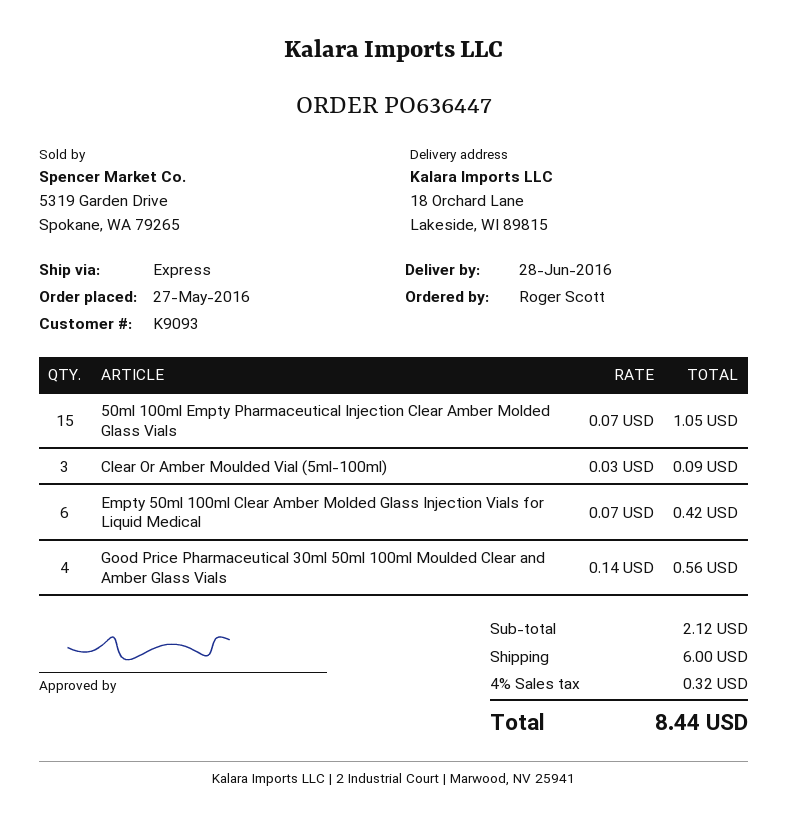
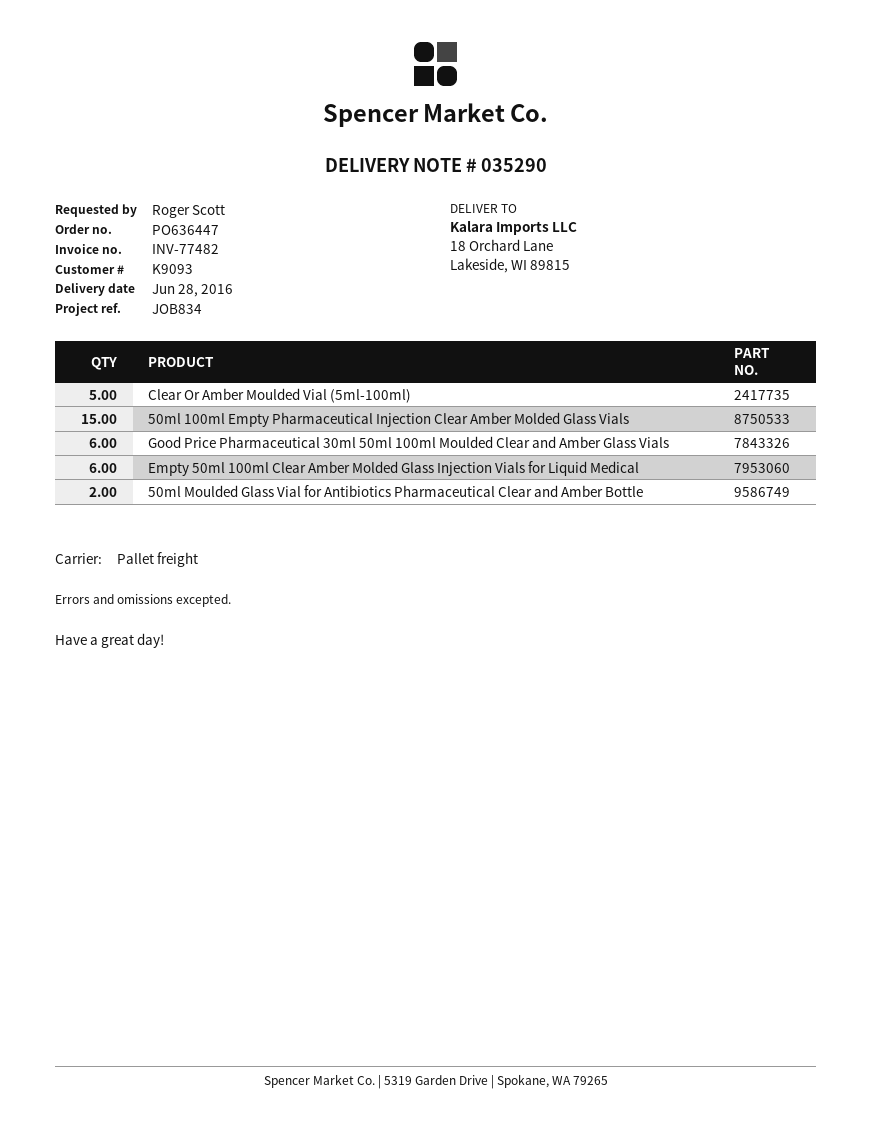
shipping method: express -> pallet freight
Clear Or Amber Moulded Vial (5ml-100ml): 3 -> 5
Good Price Pharmaceutical 30ml 50ml 100ml Moulded Clear and Amber Glass Vials: 4 -> 6
50ml Moulded Glass Vial for Antibiotics Pharmaceutical Clear and Amber Bottle: none -> 2

